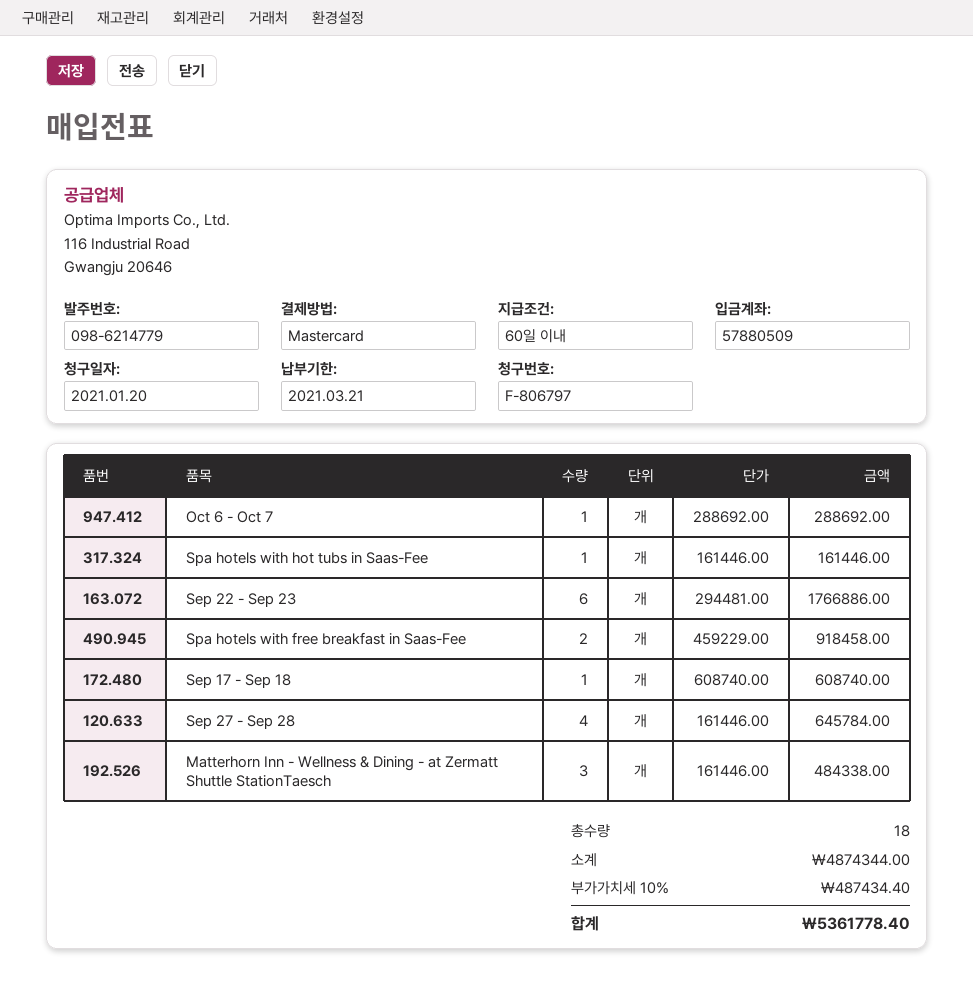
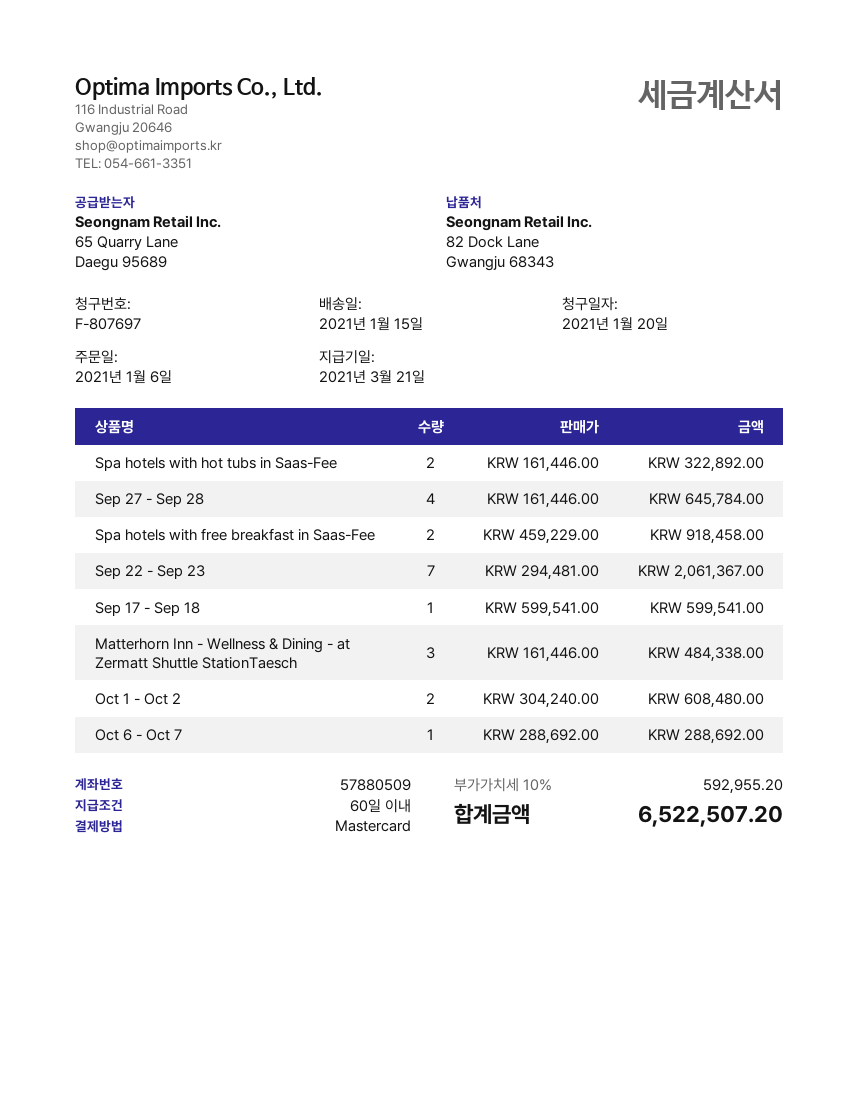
invoice number: F-806797 -> F-807697
Spa hotels with hot tubs in Saas-Fee: 1 x 161446.00 = 161446.00 -> 2 x 161446.00 = 322892.00
Sep 22 - Sep 23: 6 x 294481.00 = 1766886.00 -> 7 x 294481.00 = 2061367.00
Sep 17 - Sep 18: 1 x 608740.00 = 608740.00 -> 1 x 599541.00 = 599541.00
Oct 1 - Oct 2: none -> 2 x 304240.00 = 608480.00
tax: 10% = 487434.40 -> 10% = 592955.20
total: 5361778.40 -> 6522507.20

